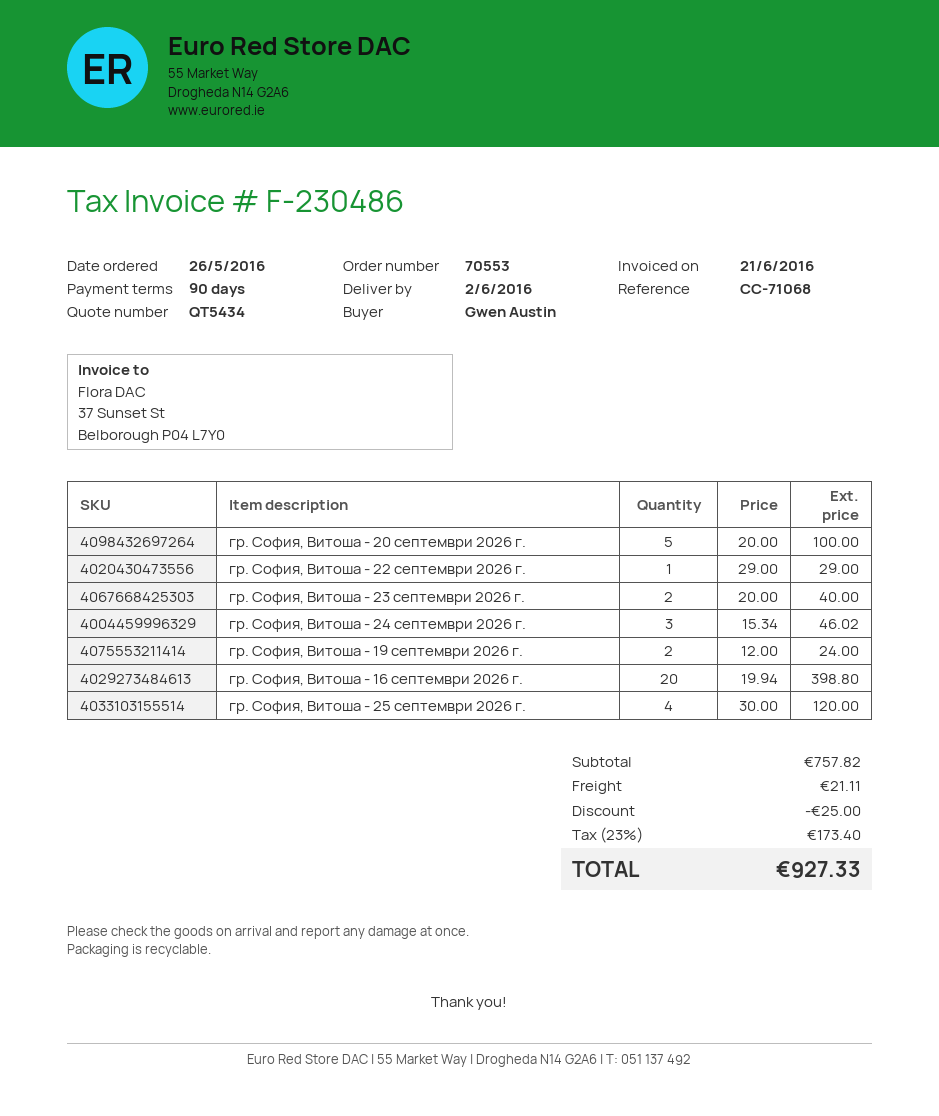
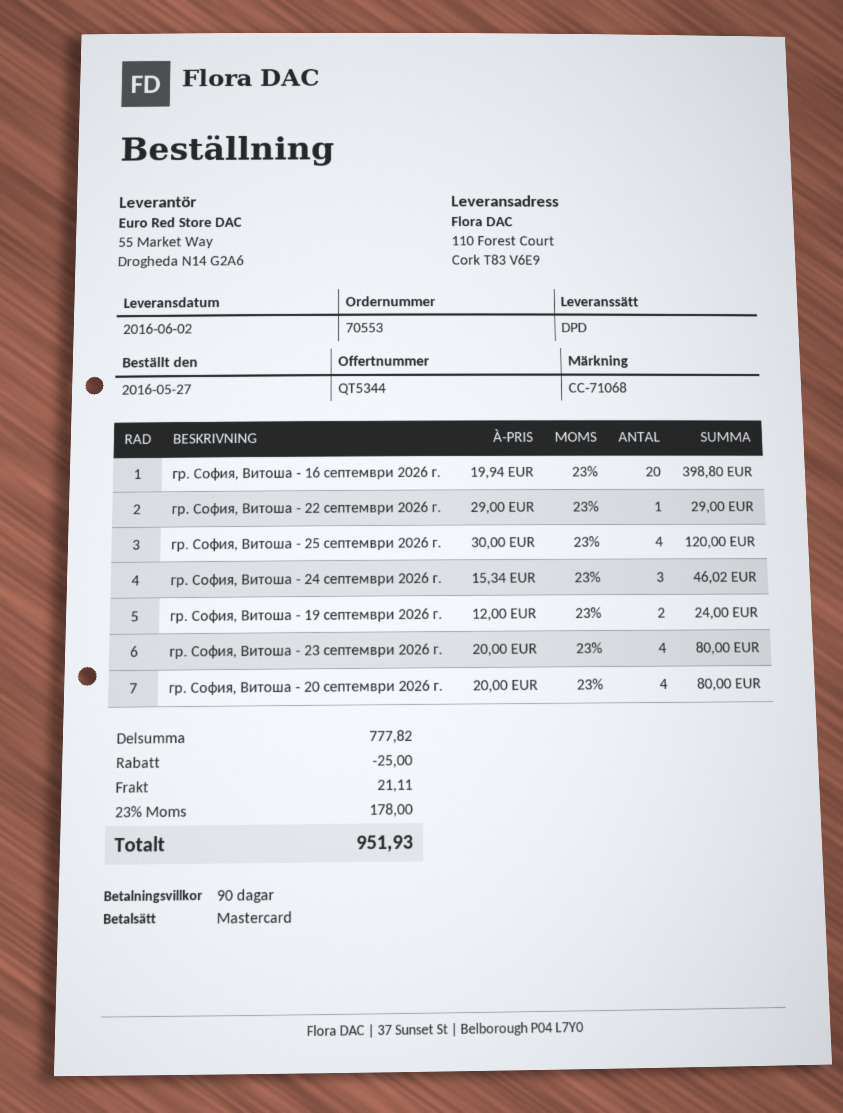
quote number: QT5434 -> QT5344
order date: 2016-05-26 -> 2016-05-27
гр. София, Витоша - 20 септември 2026 г.: 5 x 20.00 = 100.00 -> 4 x 20.00 = 80.00
гр. София, Витоша - 23 септември 2026 г.: 2 x 20.00 = 40.00 -> 4 x 20.00 = 80.00
subtotal: 757.82 -> 777.82
tax: 23% = 173.40 -> 23% = 178.00
total: 927.33 -> 951.93

